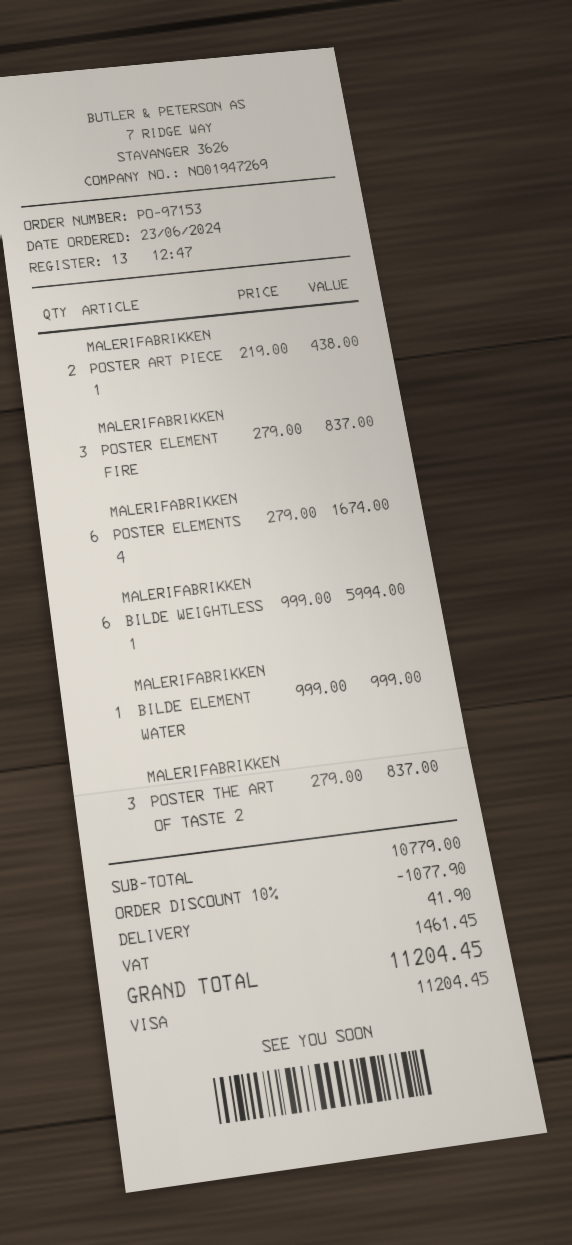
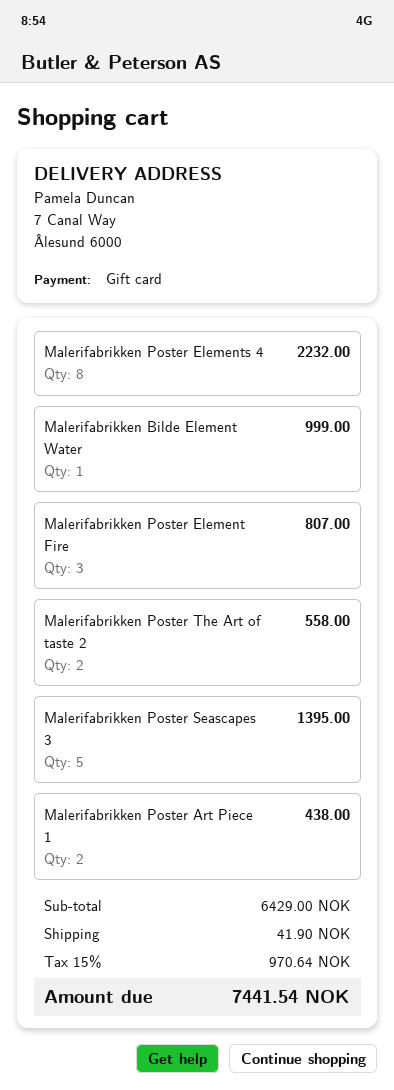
payment method: Visa -> gift card
MALERIFABRIKKEN POSTER ELEMENT FIRE: 3 for 837.00 -> 3 for 807.00
MALERIFABRIKKEN POSTER ELEMENTS 4: 6 for 1674.00 -> 8 for 2232.00
MALERIFABRIKKEN BILDE WEIGHTLESS 1: 6 for 5994.00 -> none
MALERIFABRIKKEN POSTER THE ART OF TASTE 2: 3 for 837.00 -> 2 for 558.00
Malerifabrikken Poster Seascapes 3: none -> 5 for 1395.00
subtotal: 10779.00 -> 6429.00
discount: 10% = 1077.90 -> none
tax: 1461.45 -> 970.64
total: 11204.45 -> 7441.54

